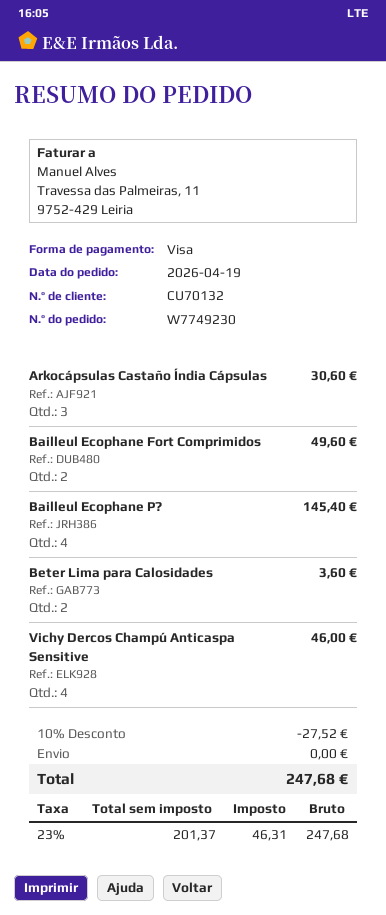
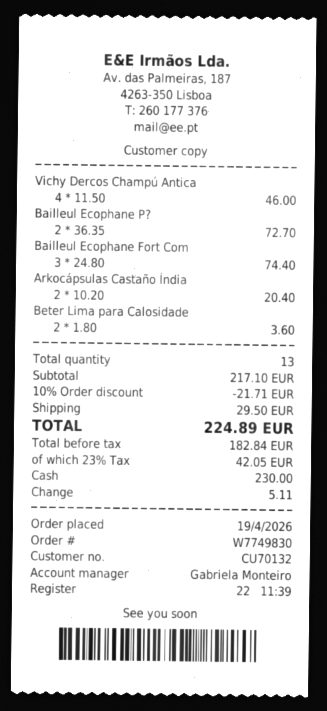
order number: W7749230 -> W7749830
payment method: Visa -> cash
Arkocápsulas Castaño Índia Cápsulas: 3 for 30.60 -> 2 for 20.40
Bailleul Ecophane Fort Comprimidos: 2 for 49.60 -> 3 for 74.40
Bailleul Ecophane P?: 4 for 145.40 -> 2 for 72.70
discount: 10% = 27.52 -> 10% = 21.71
shipping: 0.00 -> 29.50
net: 201.37 -> 182.84
tax: 23% = 46.31 -> 23% = 42.05
total: 247.68 -> 224.89

